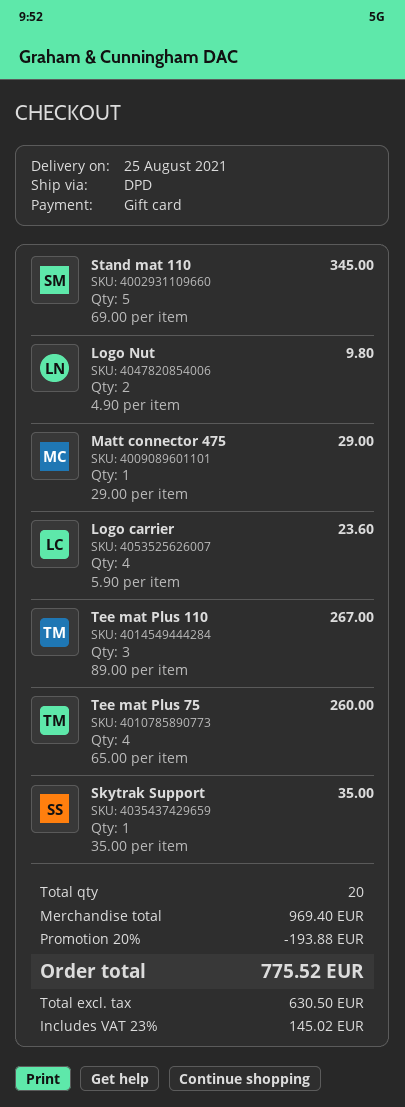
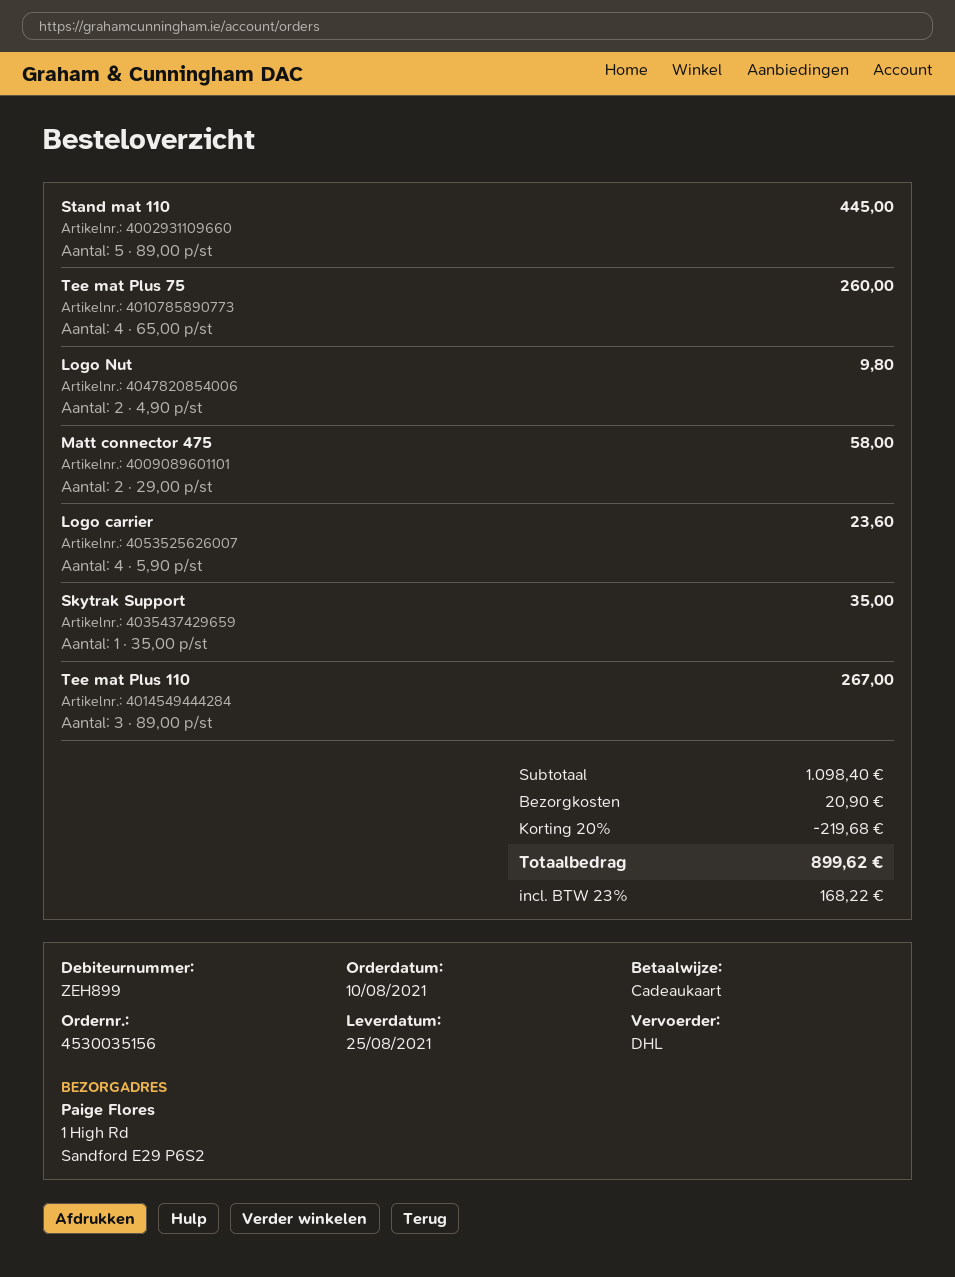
shipping method: DPD -> DHL
Stand mat 110: 5 x 69.00 = 345.00 -> 5 x 89.00 = 445.00
Matt connector 475: 1 x 29.00 = 29.00 -> 2 x 29.00 = 58.00
subtotal: 969.40 -> 1098.40
discount: 20% = 193.88 -> 20% = 219.68
shipping: none -> 20.90
tax: 23% = 145.02 -> 23% = 168.22
total: 775.52 -> 899.62

